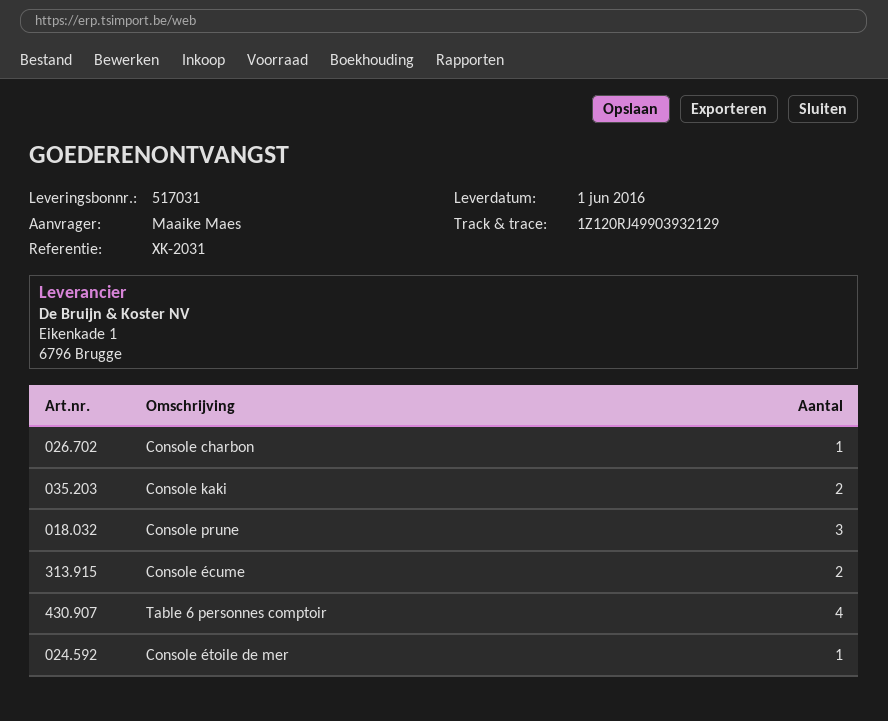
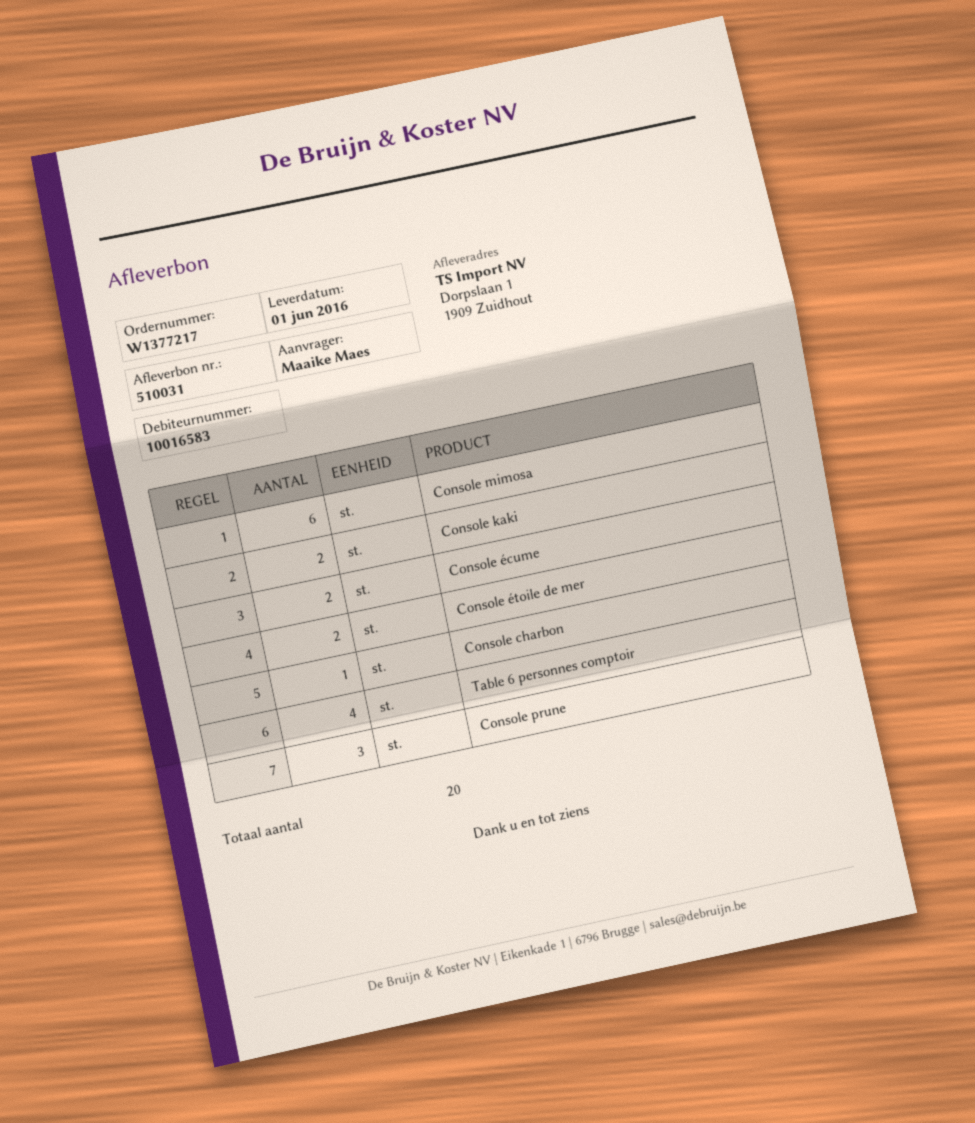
delivery note number: 517031 -> 510031
Console étoile de mer: 1 -> 2
Console mimosa: none -> 6

